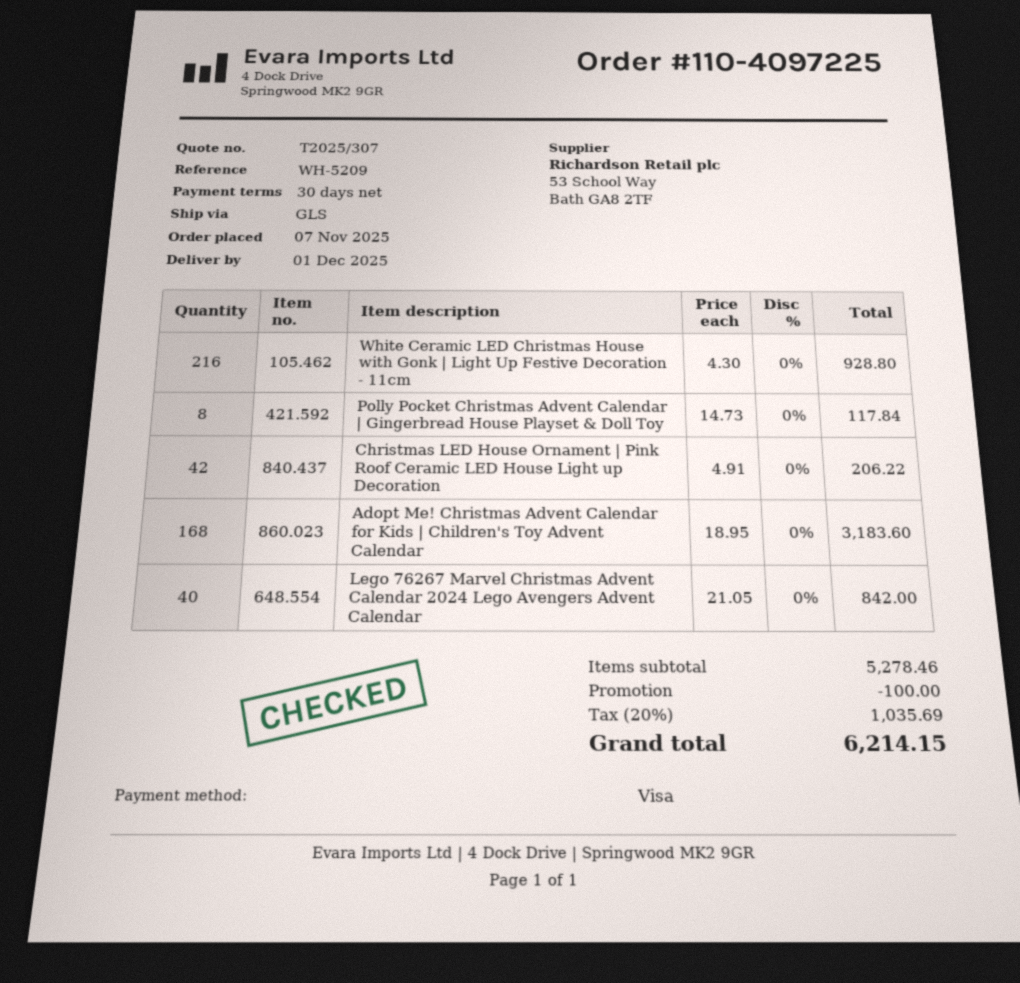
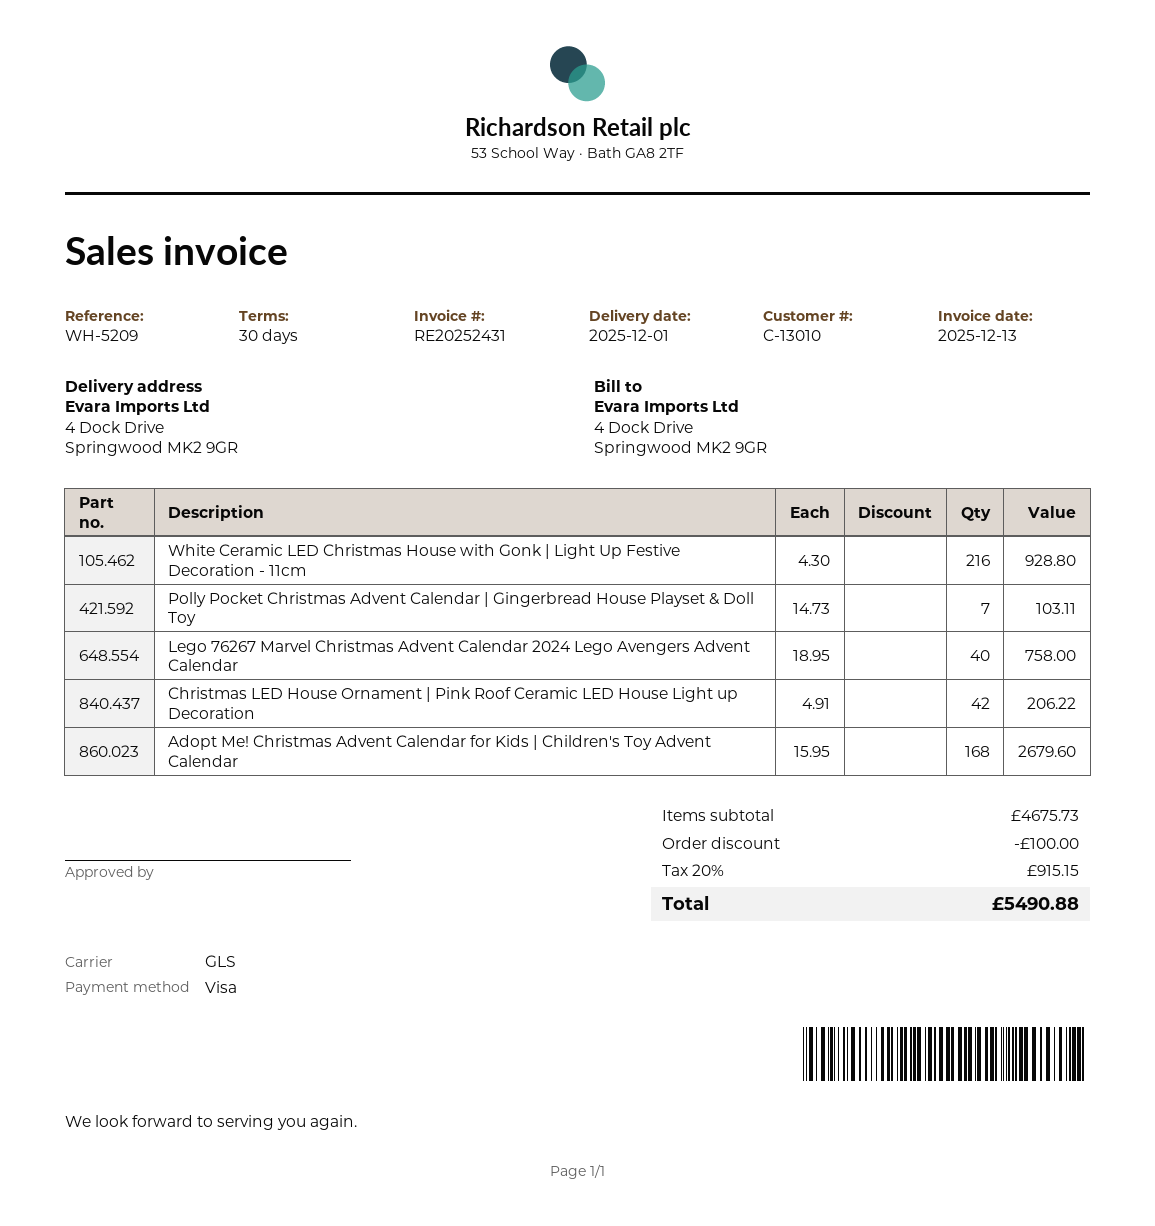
Polly Pocket Christmas Advent Calendar | Gingerbread House Playset & Doll Toy: 8 x 14.73 = 117.84 -> 7 x 14.73 = 103.11
Adopt Me! Christmas Advent Calendar for Kids | Children's Toy Advent Calendar: 168 x 18.95 = 3183.60 -> 168 x 15.95 = 2679.60
Lego 76267 Marvel Christmas Advent Calendar 2024 Lego Avengers Advent Calendar: 40 x 21.05 = 842.00 -> 40 x 18.95 = 758.00
subtotal: 5278.46 -> 4675.73
tax: 20% = 1035.69 -> 20% = 915.15
total: 6214.15 -> 5490.88

